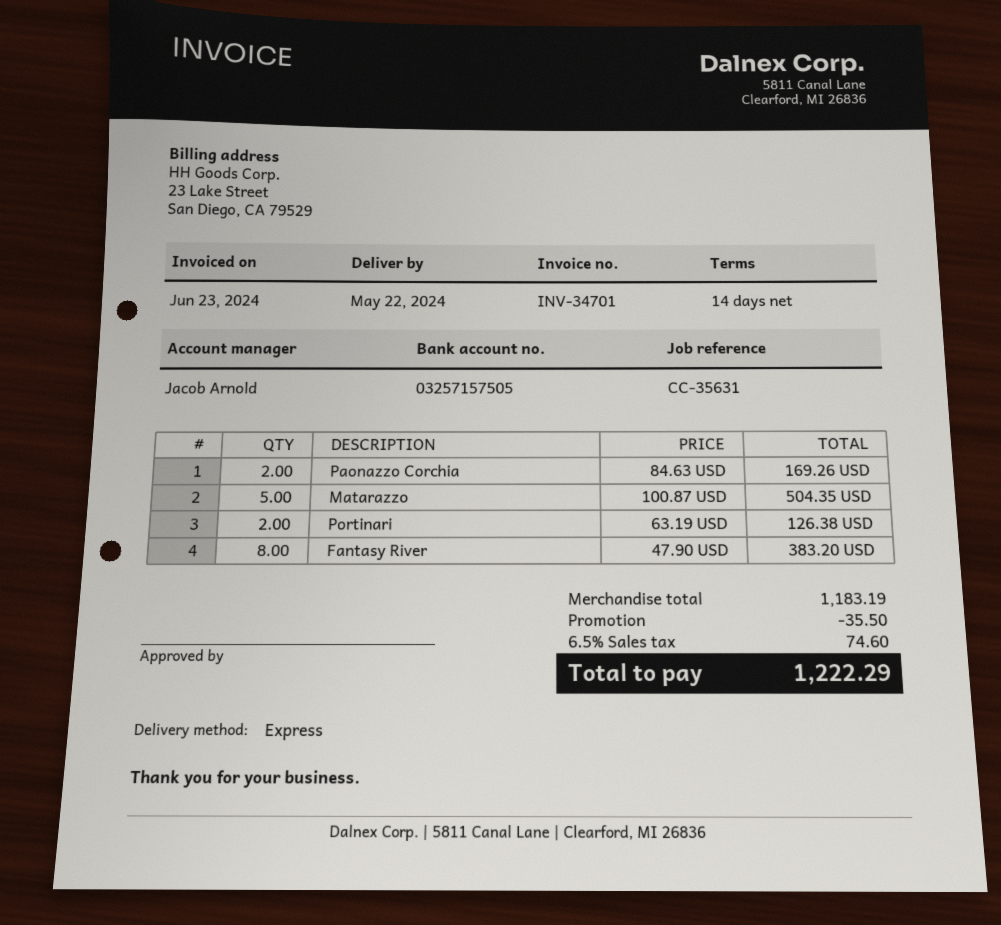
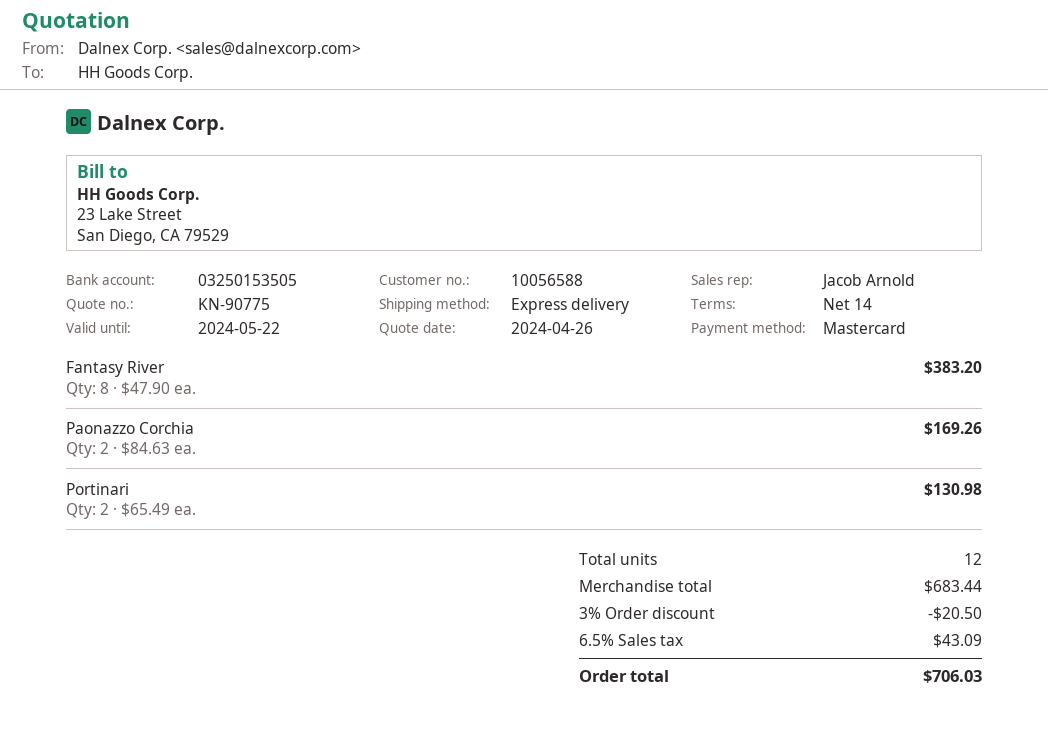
bank account: 03257157505 -> 03250153505
Matarazzo: 5 x 100.87 = 504.35 -> none
Portinari: 2 x 63.19 = 126.38 -> 2 x 65.49 = 130.98
subtotal: 1183.19 -> 683.44
discount: 35.50 -> 20.50
tax: 6.5% = 74.60 -> 6.5% = 43.09
total: 1222.29 -> 706.03

